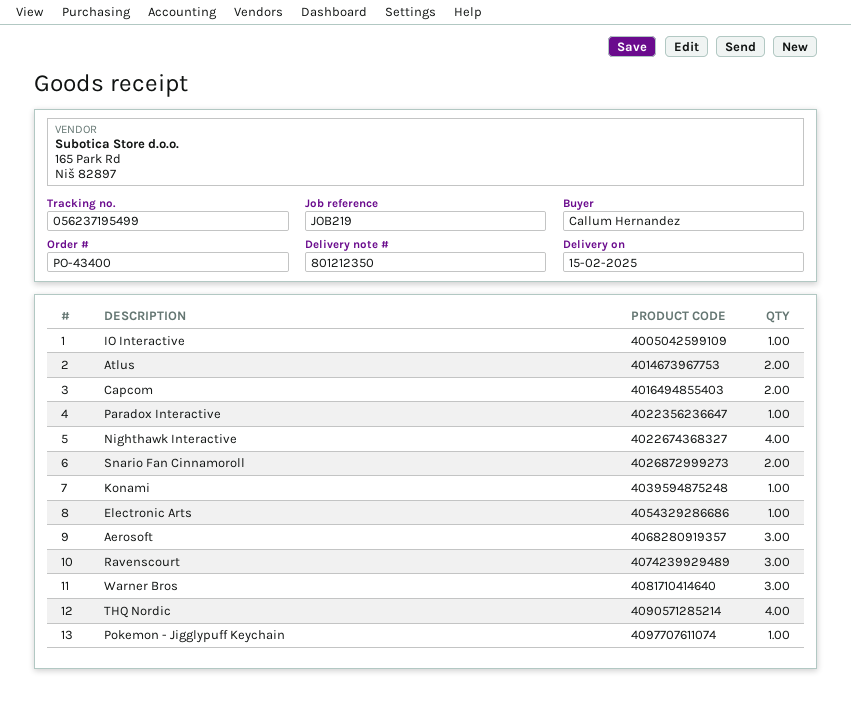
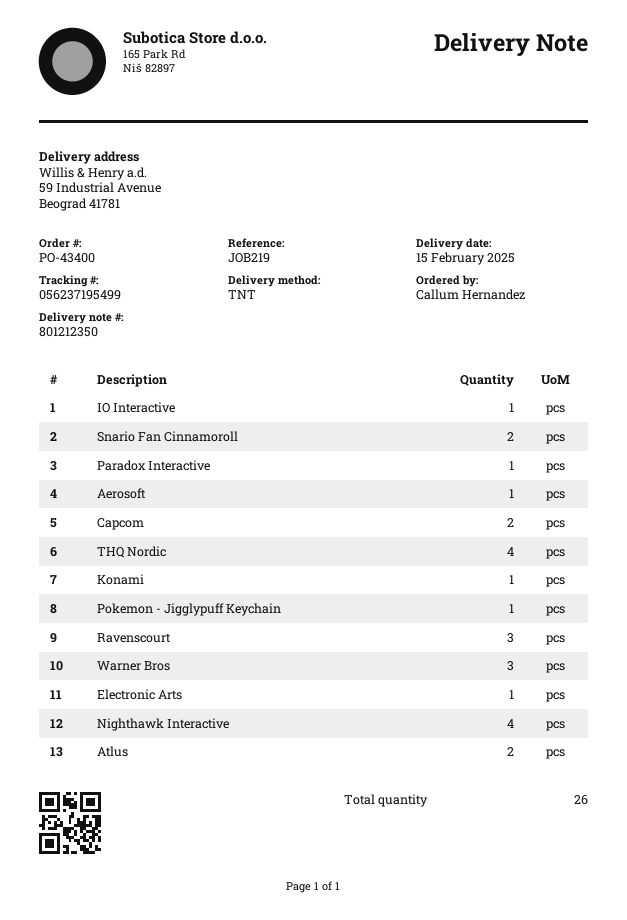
Aerosoft: 3 -> 1

